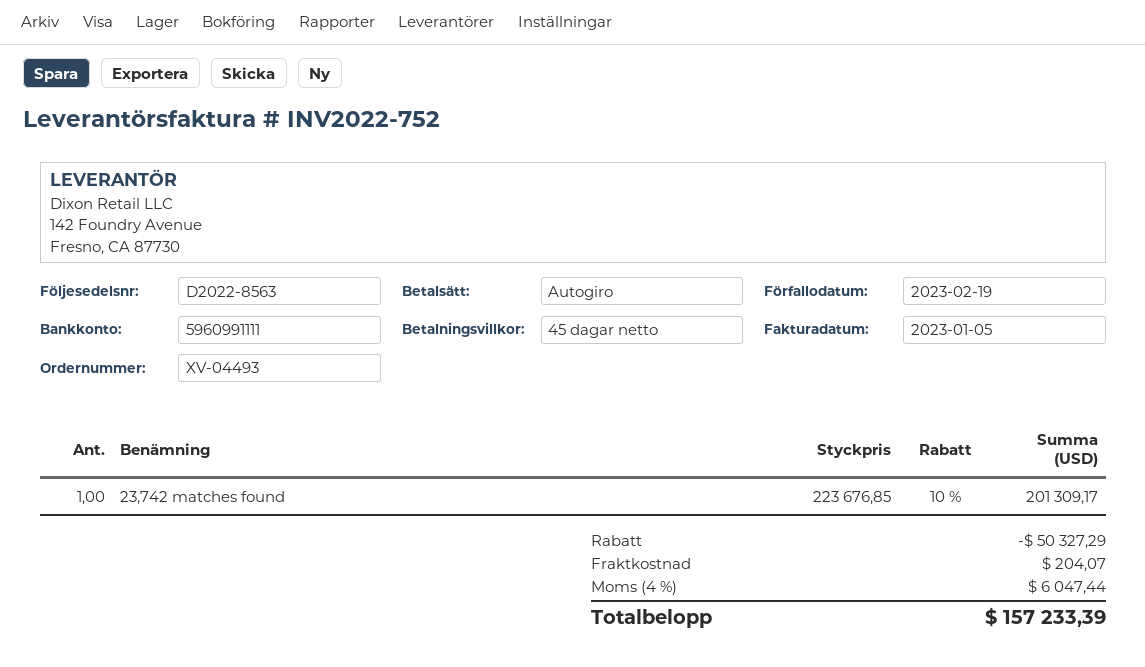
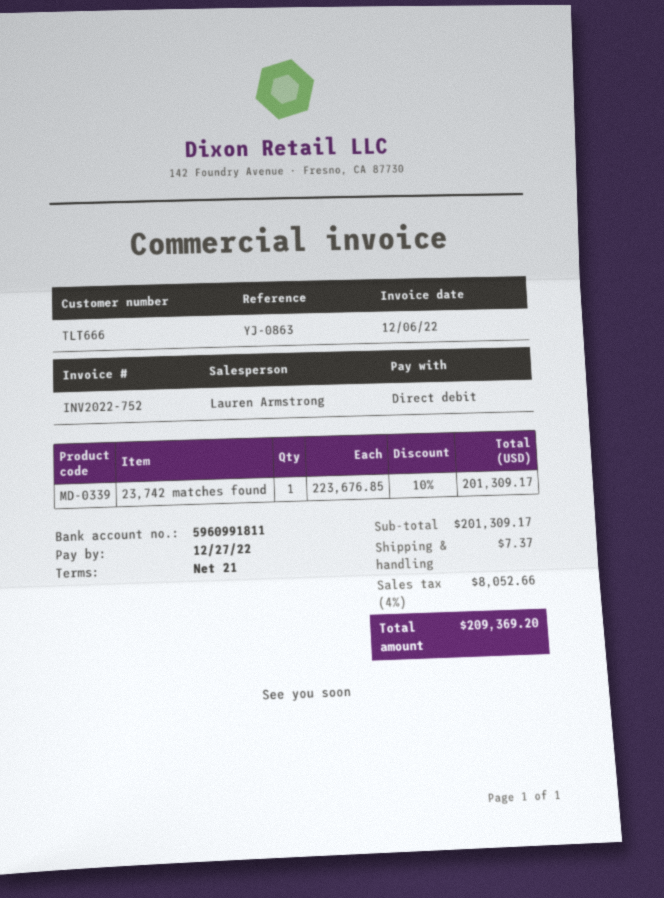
invoice date: 2023-01-05 -> 2022-12-06
payment terms: 45 days -> 21 days
due date: 2023-02-19 -> 2022-12-27
bank account: 5960991111 -> 5960991811
discount: 50327.29 -> none
shipping: 204.07 -> 7.37
tax: 4% = 6047.44 -> 4% = 8052.66
total: 157233.39 -> 209369.20

